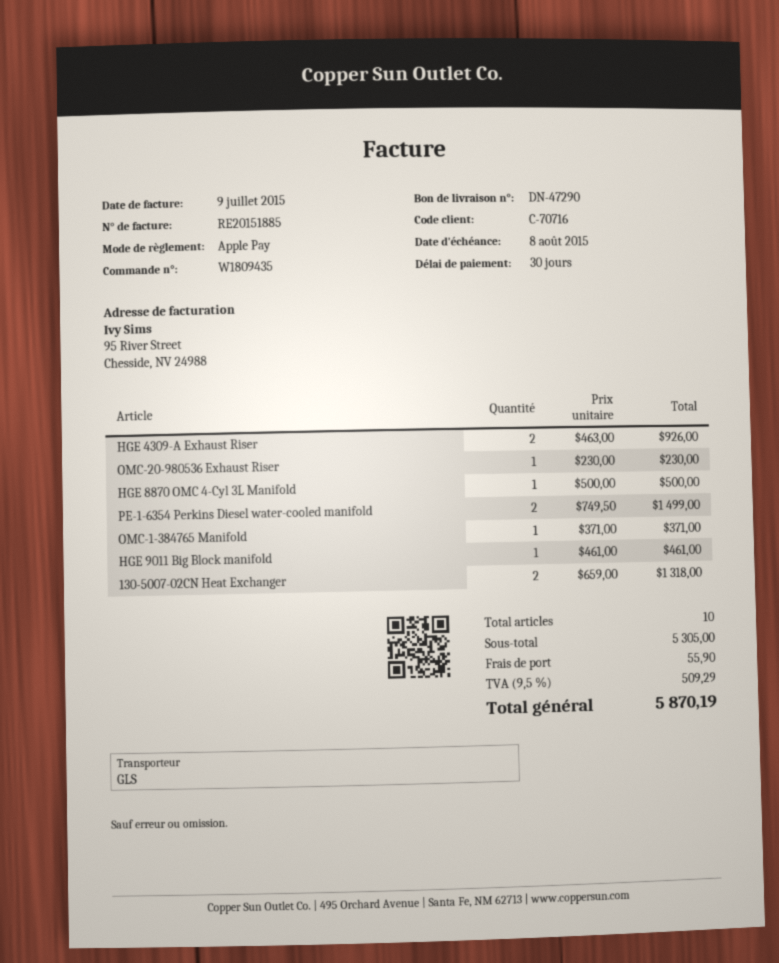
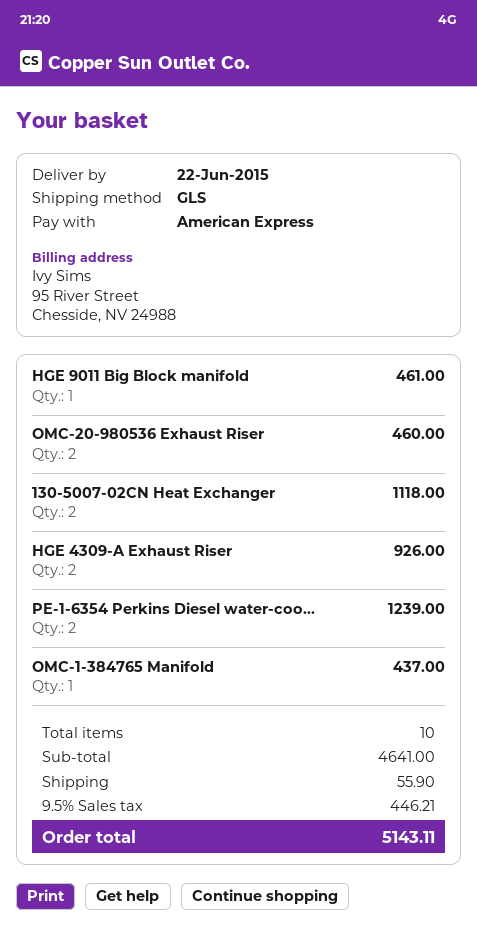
payment method: Apple Pay -> American Express
OMC-20-980536 Exhaust Riser: 1 for 230.00 -> 2 for 460.00
HGE 8870 OMC 4-Cyl 3L Manifold: 1 for 500.00 -> none
PE-1-6354 Perkins Diesel water-cooled manifold: 2 for 1499.00 -> 2 for 1239.00
OMC-1-384765 Manifold: 1 for 371.00 -> 1 for 437.00
130-5007-02CN Heat Exchanger: 2 for 1318.00 -> 2 for 1118.00
subtotal: 5305.00 -> 4641.00
tax: 9.5% = 509.29 -> 9.5% = 446.21
total: 5870.19 -> 5143.11

